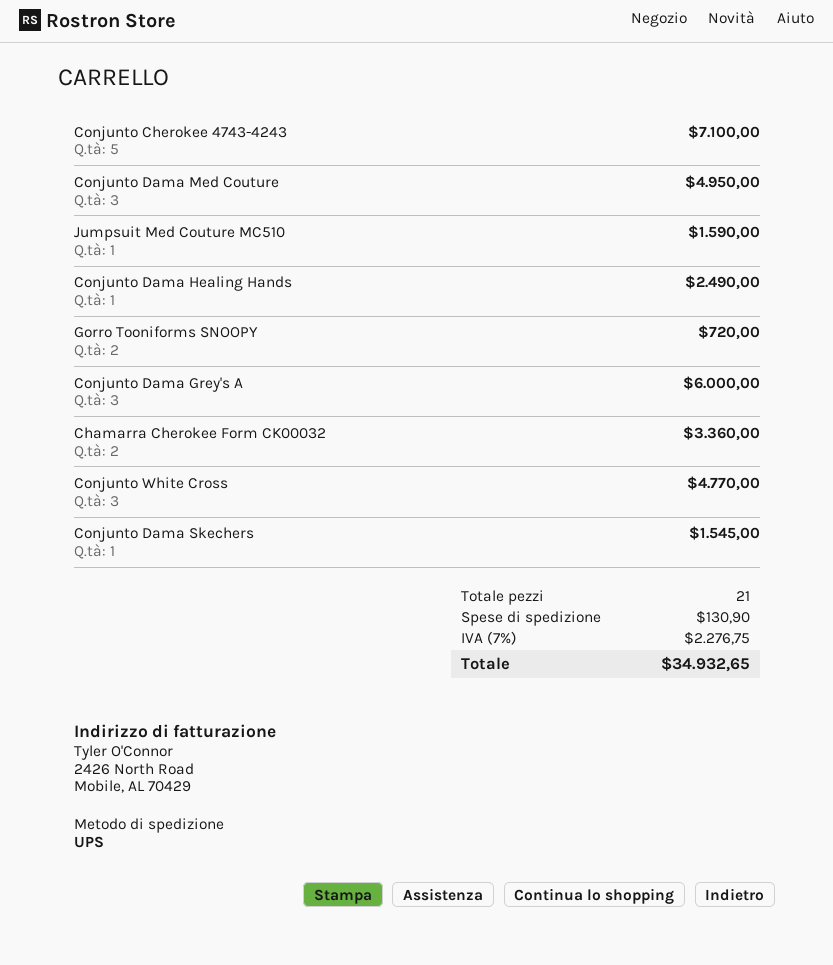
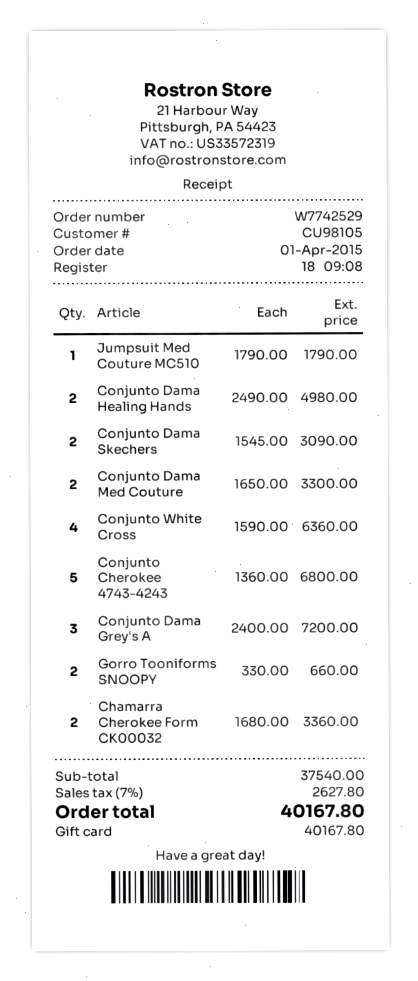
Conjunto Cherokee 4743-4243: 5 for 7100.00 -> 5 for 6800.00
Conjunto Dama Med Couture: 3 for 4950.00 -> 2 for 3300.00
Jumpsuit Med Couture MC510: 1 for 1590.00 -> 1 for 1790.00
Conjunto Dama Healing Hands: 1 for 2490.00 -> 2 for 4980.00
Gorro Tooniforms SNOOPY: 2 for 720.00 -> 2 for 660.00
Conjunto Dama Grey's A: 3 for 6000.00 -> 3 for 7200.00
Conjunto White Cross: 3 for 4770.00 -> 4 for 6360.00
Conjunto Dama Skechers: 1 for 1545.00 -> 2 for 3090.00
shipping: 130.90 -> none
tax: 7% = 2276.75 -> 7% = 2627.80
total: 34932.65 -> 40167.80

